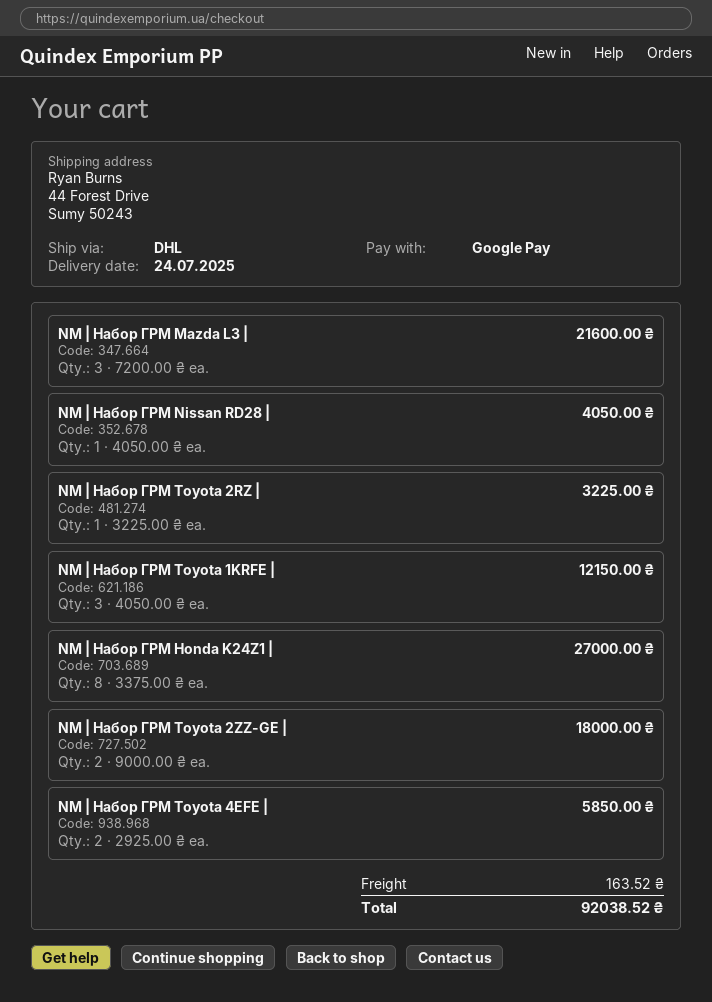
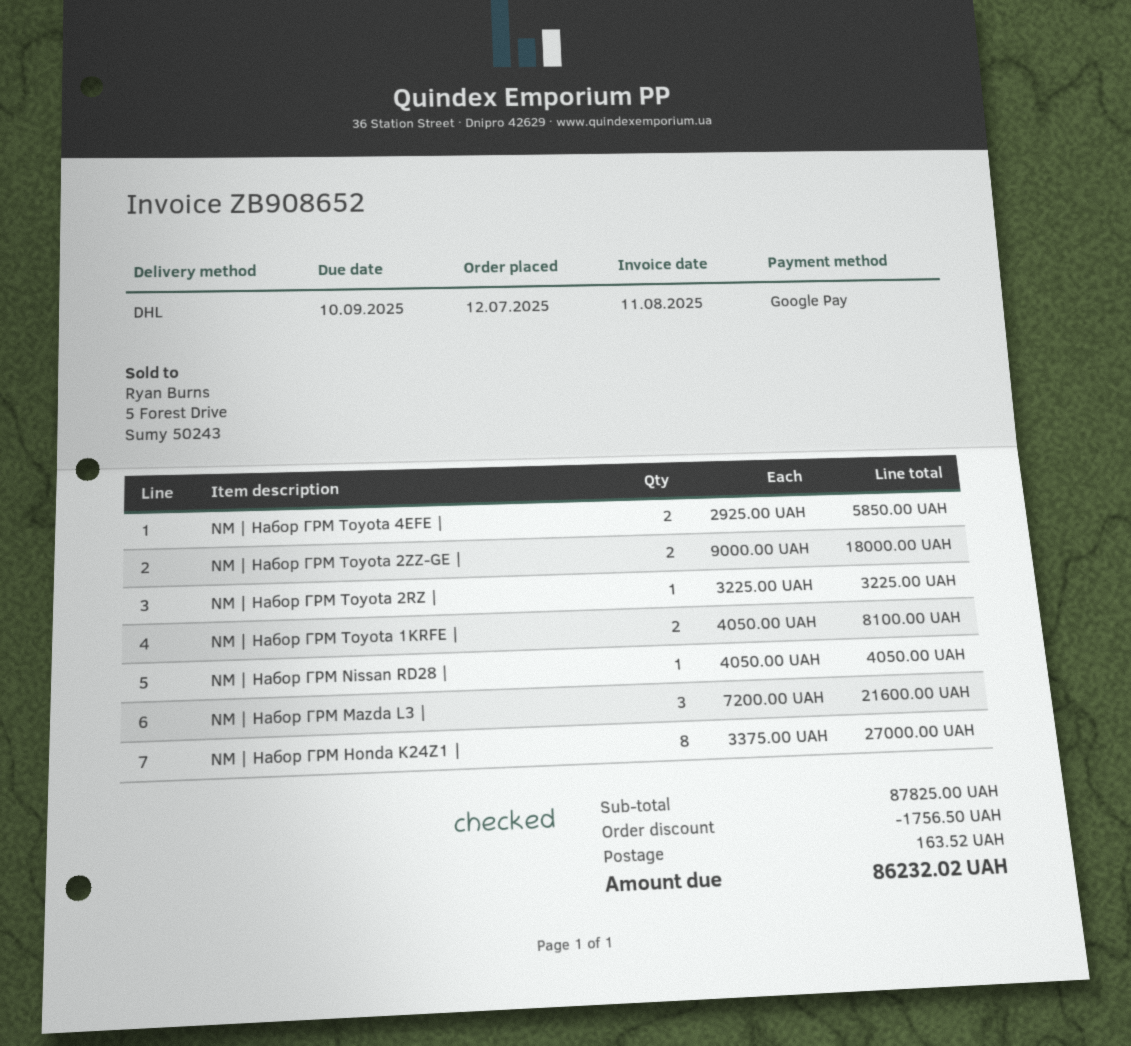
NM | Набор ГРМ Toyota 1KRFE |: 3 x 4050.00 = 12150.00 -> 2 x 4050.00 = 8100.00
discount: none -> 1756.50
total: 92038.52 -> 86232.02

